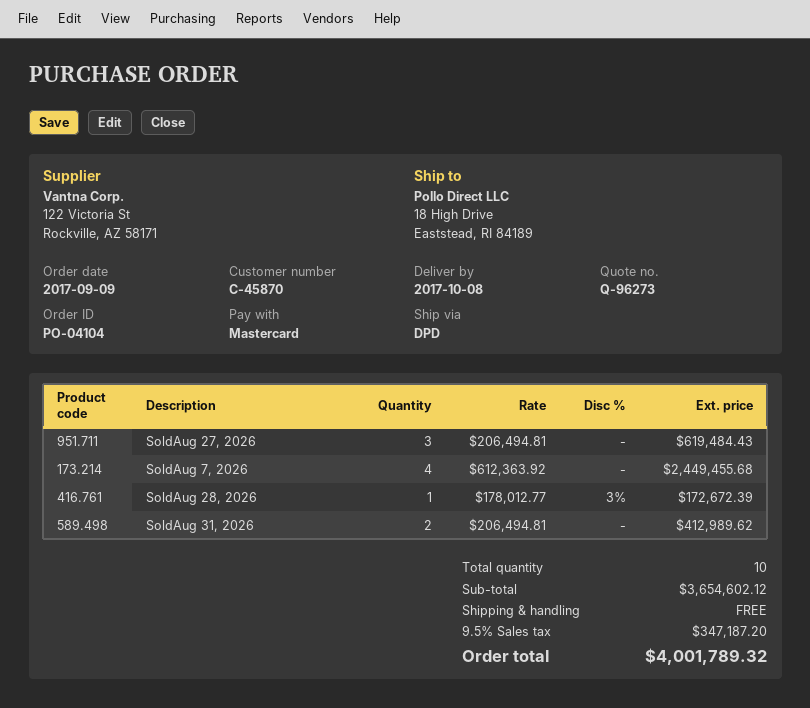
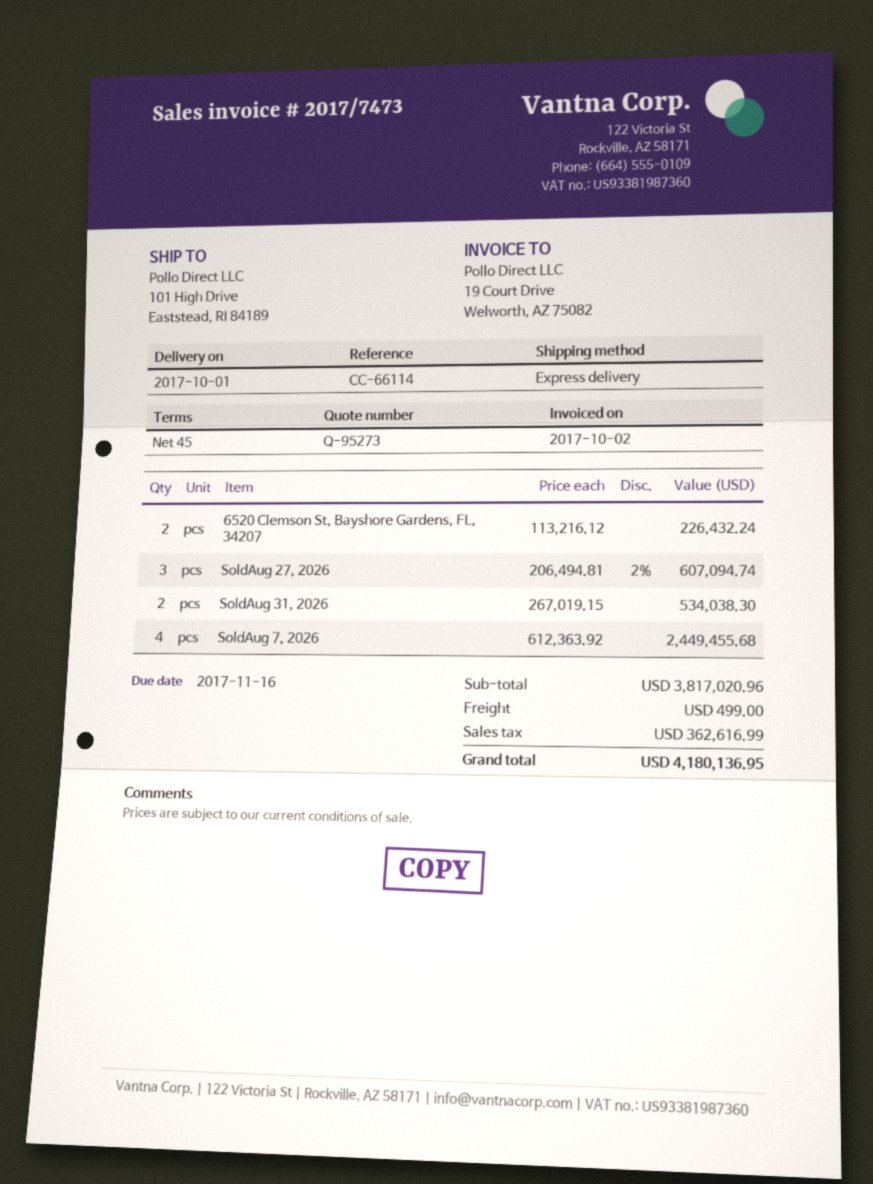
quote number: Q-96273 -> Q-95273
delivery date: 2017-10-08 -> 2017-10-01
shipping method: DPD -> express
ship to: 18 High Drive, Eaststead, RI 84189 -> 101 High Drive, Eaststead, RI 84189
SoldAug 27, 2026: 3 x 206494.81 = 619484.43 -> 3 x 206494.81 - 2% = 607094.74
SoldAug 28, 2026: 1 x 178012.77 - 3% = 172672.39 -> none
SoldAug 31, 2026: 2 x 206494.81 = 412989.62 -> 2 x 267019.15 = 534038.30
6520 Clemson St, Bayshore Gardens, FL, 34207: none -> 2 x 113216.12 = 226432.24
subtotal: 3654602.12 -> 3817020.96
shipping: 0.00 -> 499.00
tax: 347187.20 -> 362616.99
total: 4001789.32 -> 4180136.95

